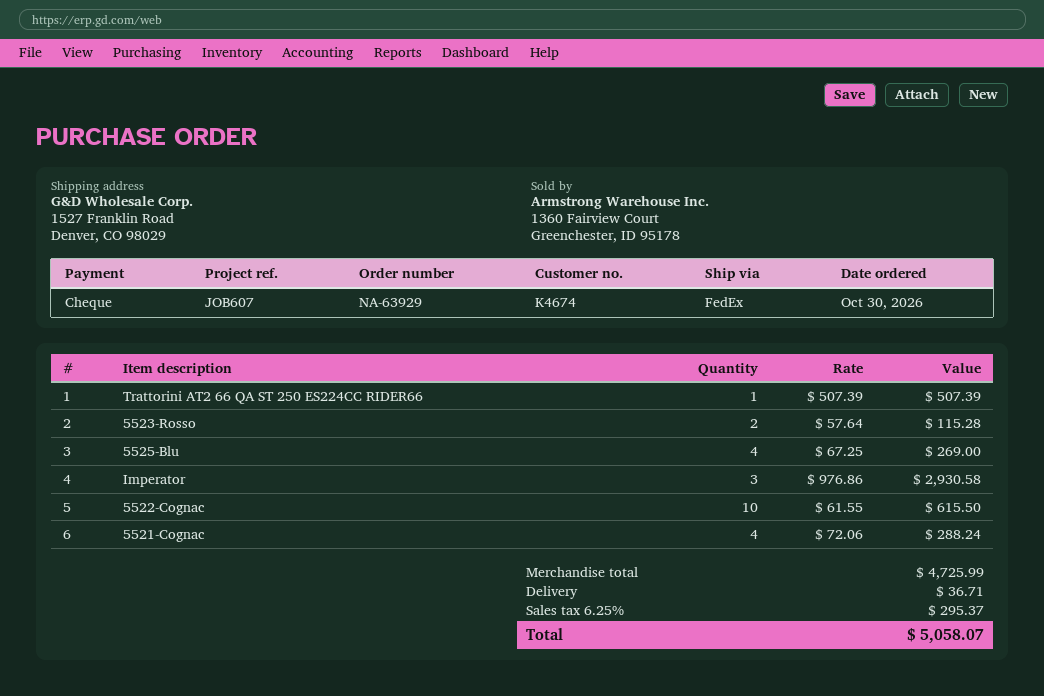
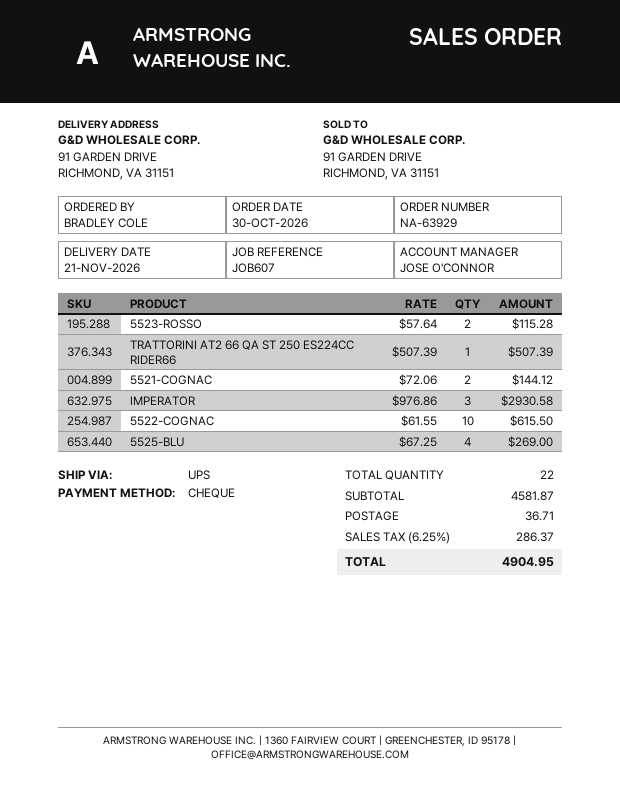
shipping method: FedEx -> UPS
ship to: 1527 Franklin Road, Denver, CO 98029 -> 91 GARDEN DRIVE, RICHMOND, VA 31151
5521-Cognac: 4 x 72.06 = 288.24 -> 2 x 72.06 = 144.12
subtotal: 4725.99 -> 4581.87
tax: 6.25% = 295.37 -> 6.25% = 286.37
total: 5058.07 -> 4904.95

